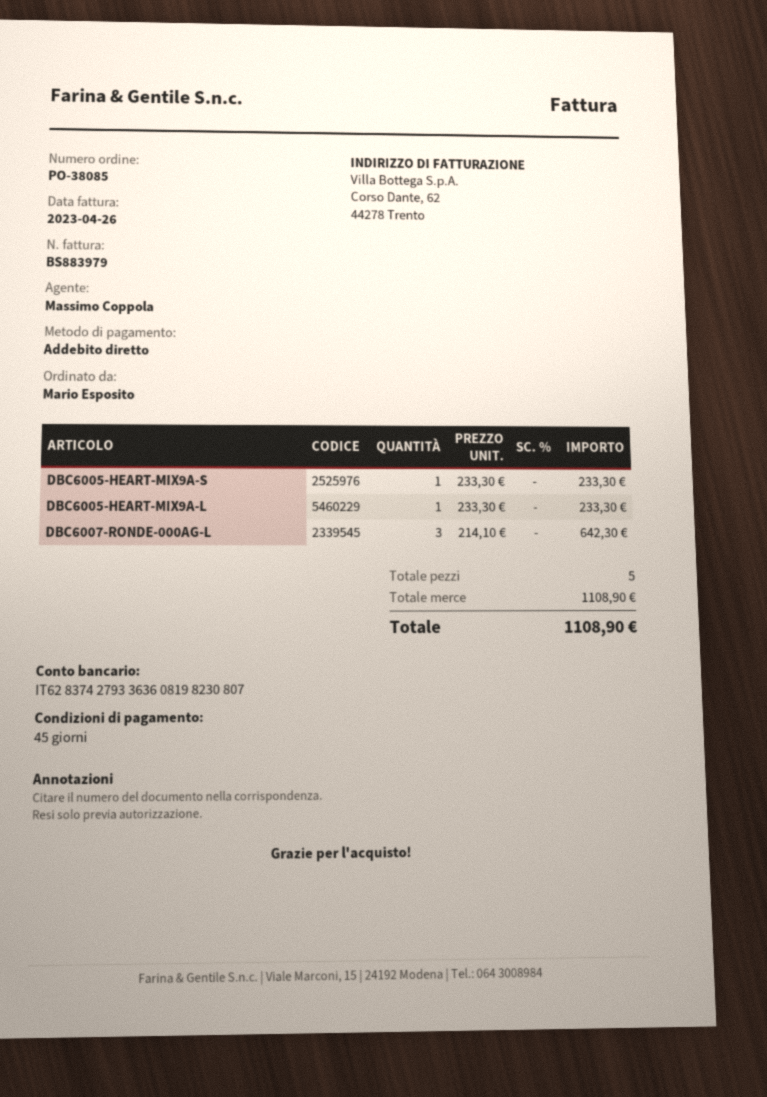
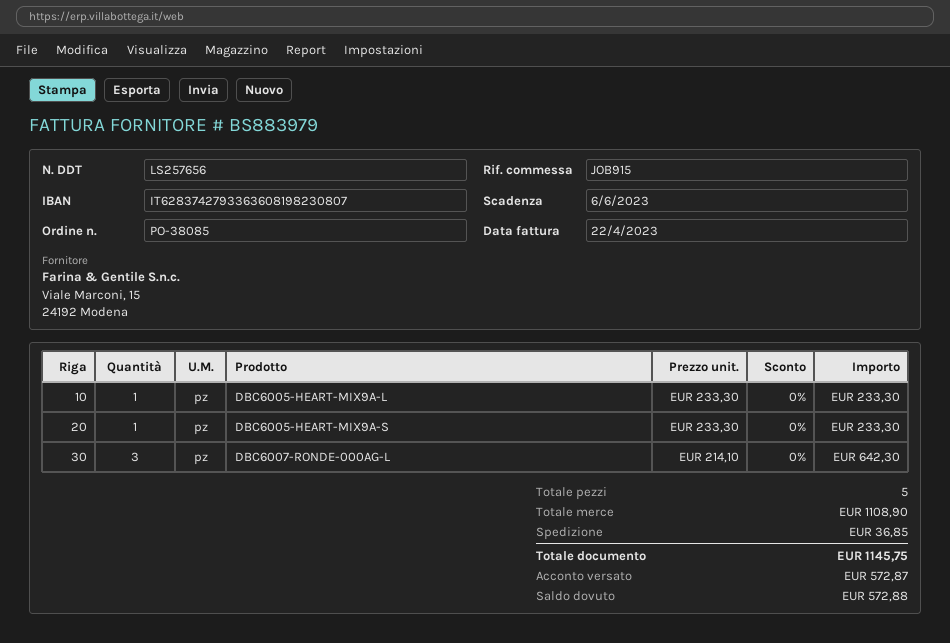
invoice date: 2023-04-26 -> 2023-04-22
shipping: none -> 36.85
total: 1108.90 -> 1145.75

